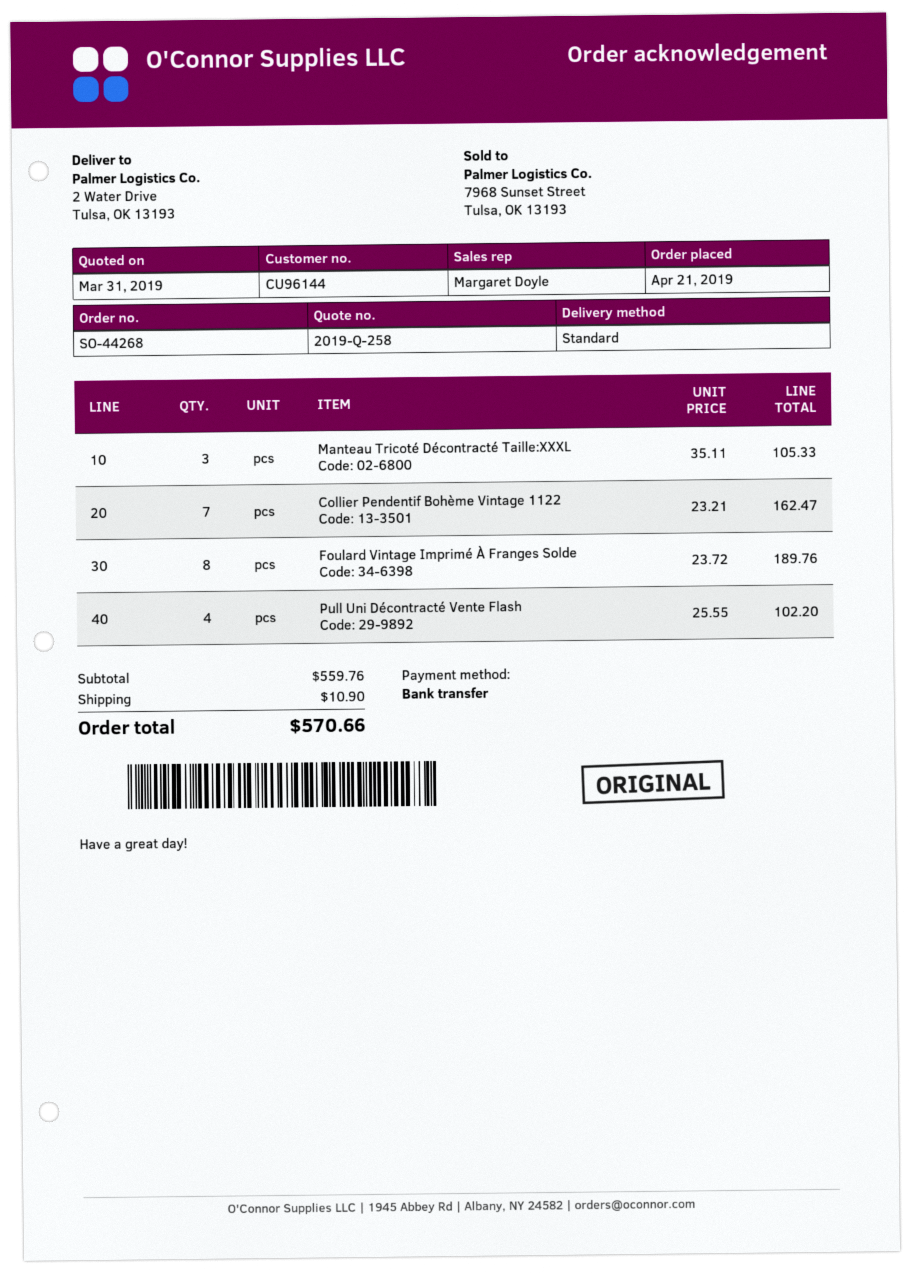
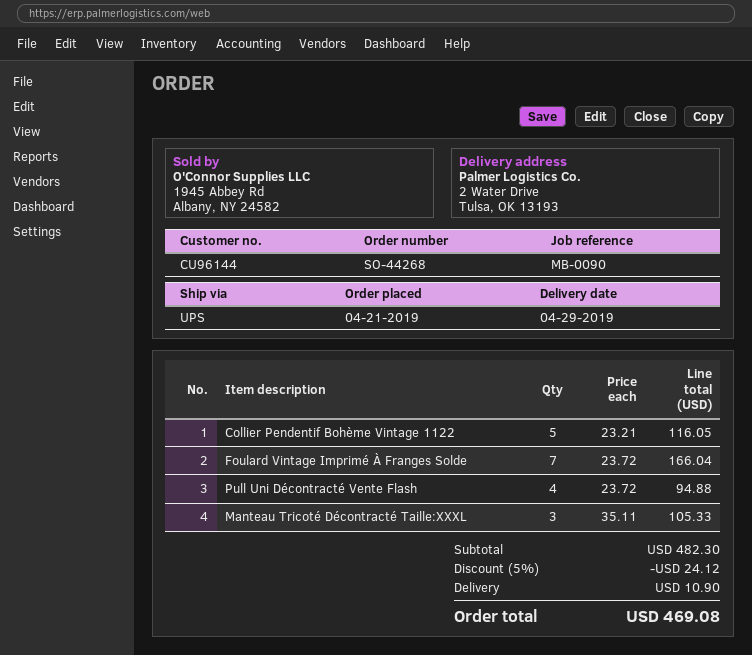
shipping method: standard -> UPS
Collier Pendentif Bohème Vintage 1122: 7 x 23.21 = 162.47 -> 5 x 23.21 = 116.05
Foulard Vintage Imprimé À Franges Solde: 8 x 23.72 = 189.76 -> 7 x 23.72 = 166.04
Pull Uni Décontracté Vente Flash: 4 x 25.55 = 102.20 -> 4 x 23.72 = 94.88
subtotal: 559.76 -> 482.30
discount: none -> 5% = 24.12
total: 570.66 -> 469.08

